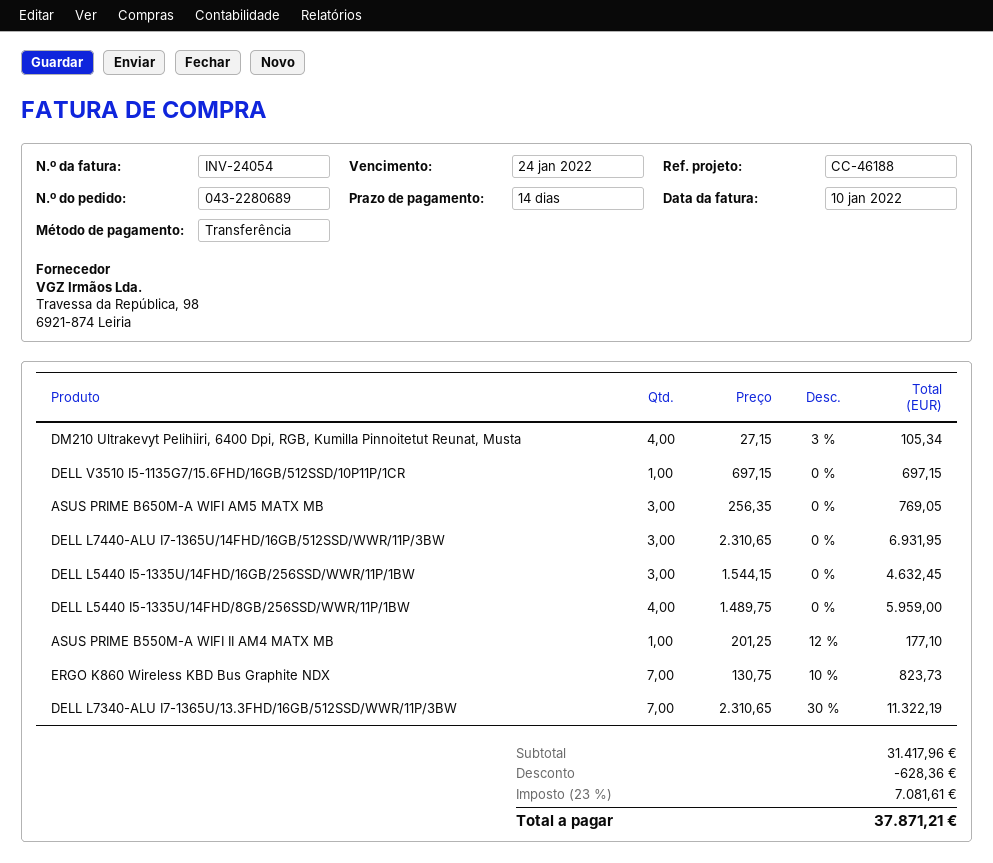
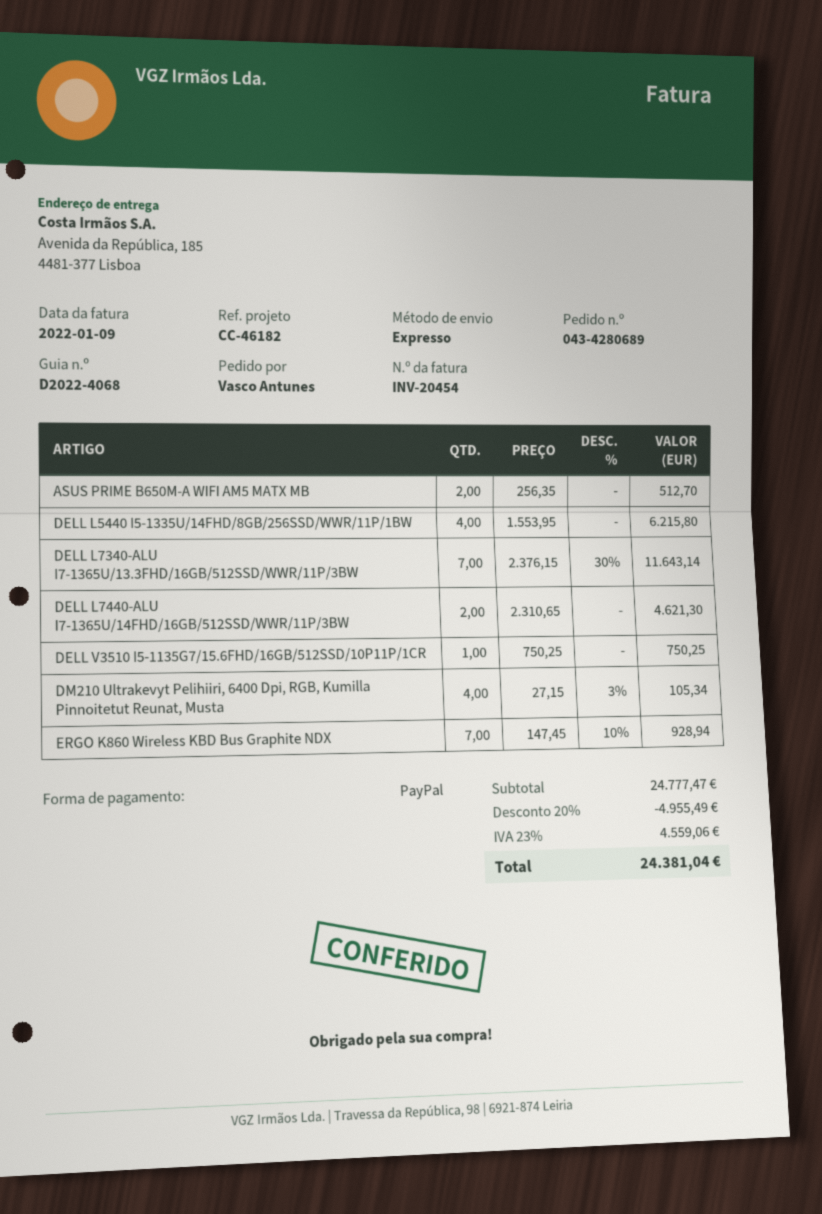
order number: 043-2280689 -> 043-4280689
invoice number: INV-24054 -> INV-20454
invoice date: 2022-01-10 -> 2022-01-09
reference: CC-46188 -> CC-46182
payment method: bank transfer -> PayPal
DELL V3510 I5-1135G7/15.6FHD/16GB/512SSD/10P11P/1CR: 1 x 697.15 = 697.15 -> 1 x 750.25 = 750.25
ASUS PRIME B650M-A WIFI AM5 MATX MB: 3 x 256.35 = 769.05 -> 2 x 256.35 = 512.70
DELL L7440-ALU I7-1365U/14FHD/16GB/512SSD/WWR/11P/3BW: 3 x 2310.65 = 6931.95 -> 2 x 2310.65 = 4621.30
DELL L5440 I5-1335U/14FHD/16GB/256SSD/WWR/11P/1BW: 3 x 1544.15 = 4632.45 -> none
DELL L5440 I5-1335U/14FHD/8GB/256SSD/WWR/11P/1BW: 4 x 1489.75 = 5959.00 -> 4 x 1553.95 = 6215.80
ASUS PRIME B550M-A WIFI II AM4 MATX MB: 1 x 201.25 - 12% = 177.10 -> none
ERGO K860 Wireless KBD Bus Graphite NDX: 7 x 130.75 - 10% = 823.73 -> 7 x 147.45 - 10% = 928.94
DELL L7340-ALU I7-1365U/13.3FHD/16GB/512SSD/WWR/11P/3BW: 7 x 2310.65 - 30% = 11322.19 -> 7 x 2376.15 - 30% = 11643.14
subtotal: 31417.96 -> 24777.47
discount: 628.36 -> 4955.49
tax: 23% = 7081.61 -> 23% = 4559.06
total: 37871.21 -> 24381.04

